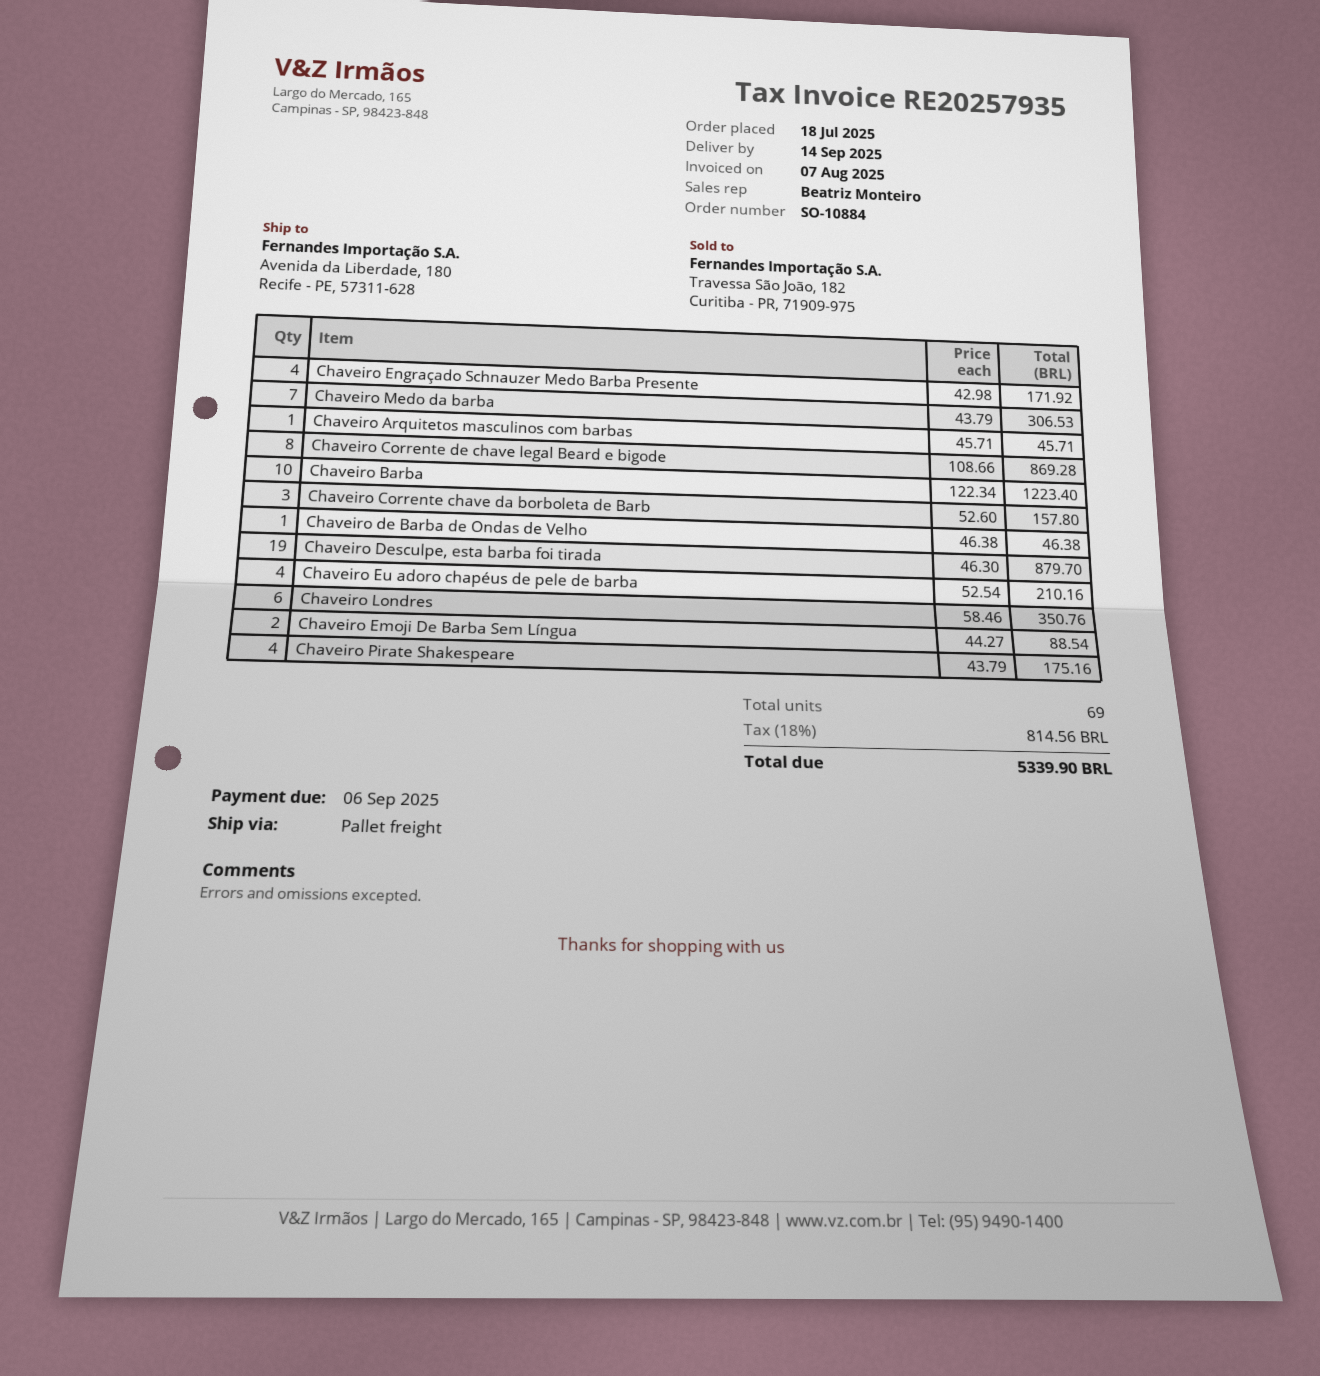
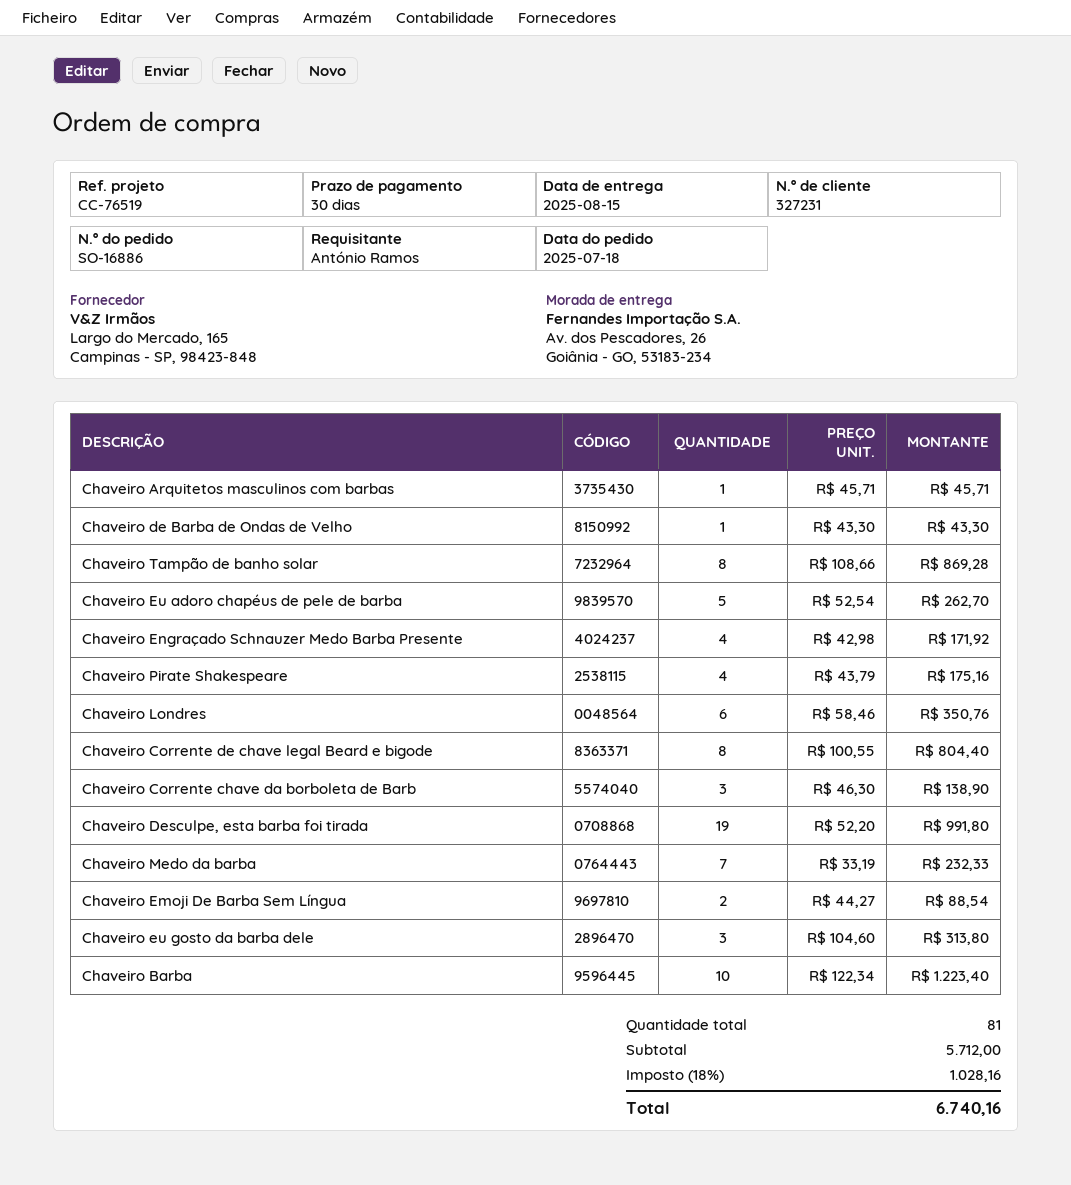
order number: SO-10884 -> SO-16886
delivery date: 2025-09-14 -> 2025-08-15
ship to: Avenida da Liberdade, 180, Recife - PE, 57311-628 -> Av. dos Pescadores, 26, Goiânia - GO, 53183-234
Chaveiro Medo da barba: 7 x 43.79 = 306.53 -> 7 x 33.19 = 232.33
Chaveiro Corrente de chave legal Beard e bigode: 8 x 108.66 = 869.28 -> 8 x 100.55 = 804.40
Chaveiro Corrente chave da borboleta de Barb: 3 x 52.60 = 157.80 -> 3 x 46.30 = 138.90
Chaveiro de Barba de Ondas de Velho: 1 x 46.38 = 46.38 -> 1 x 43.30 = 43.30
Chaveiro Desculpe, esta barba foi tirada: 19 x 46.30 = 879.70 -> 19 x 52.20 = 991.80
Chaveiro Eu adoro chapéus de pele de barba: 4 x 52.54 = 210.16 -> 5 x 52.54 = 262.70
Chaveiro Tampão de banho solar: none -> 8 x 108.66 = 869.28
Chaveiro eu gosto da barba dele: none -> 3 x 104.60 = 313.80
total quantity: 69 -> 81
tax: 18% = 814.56 -> 18% = 1028.16
total: 5339.90 -> 6740.16

